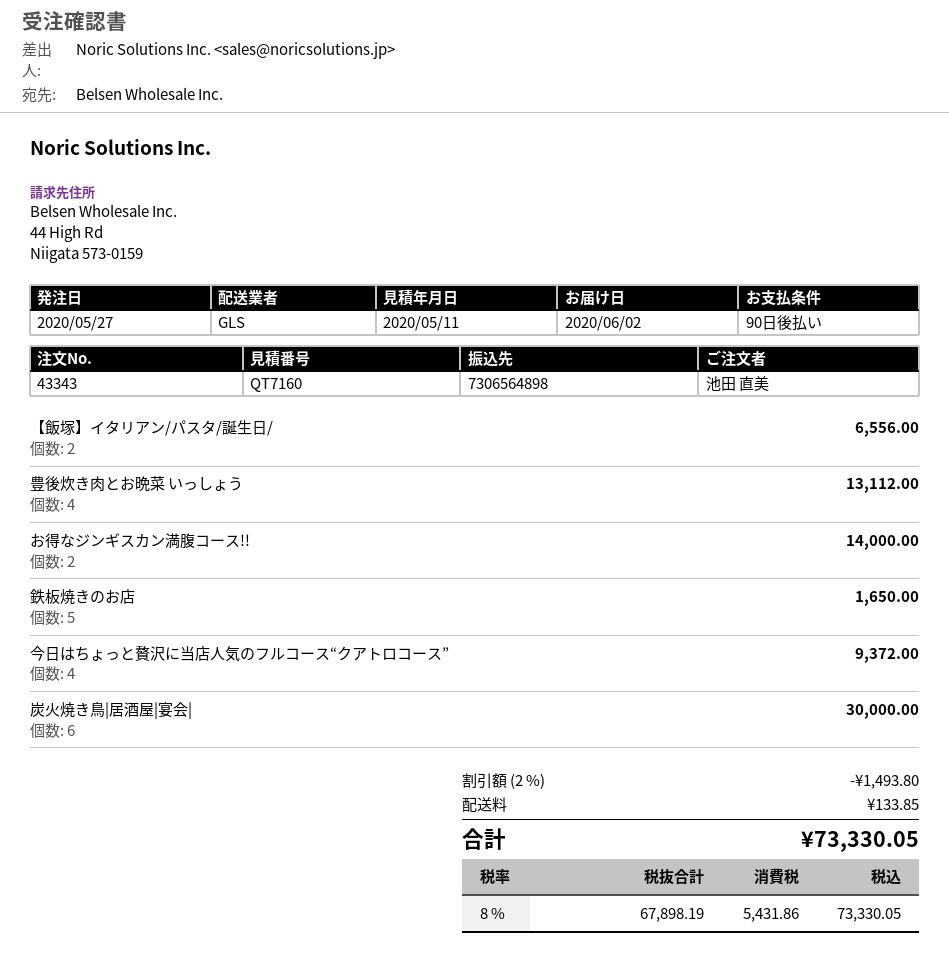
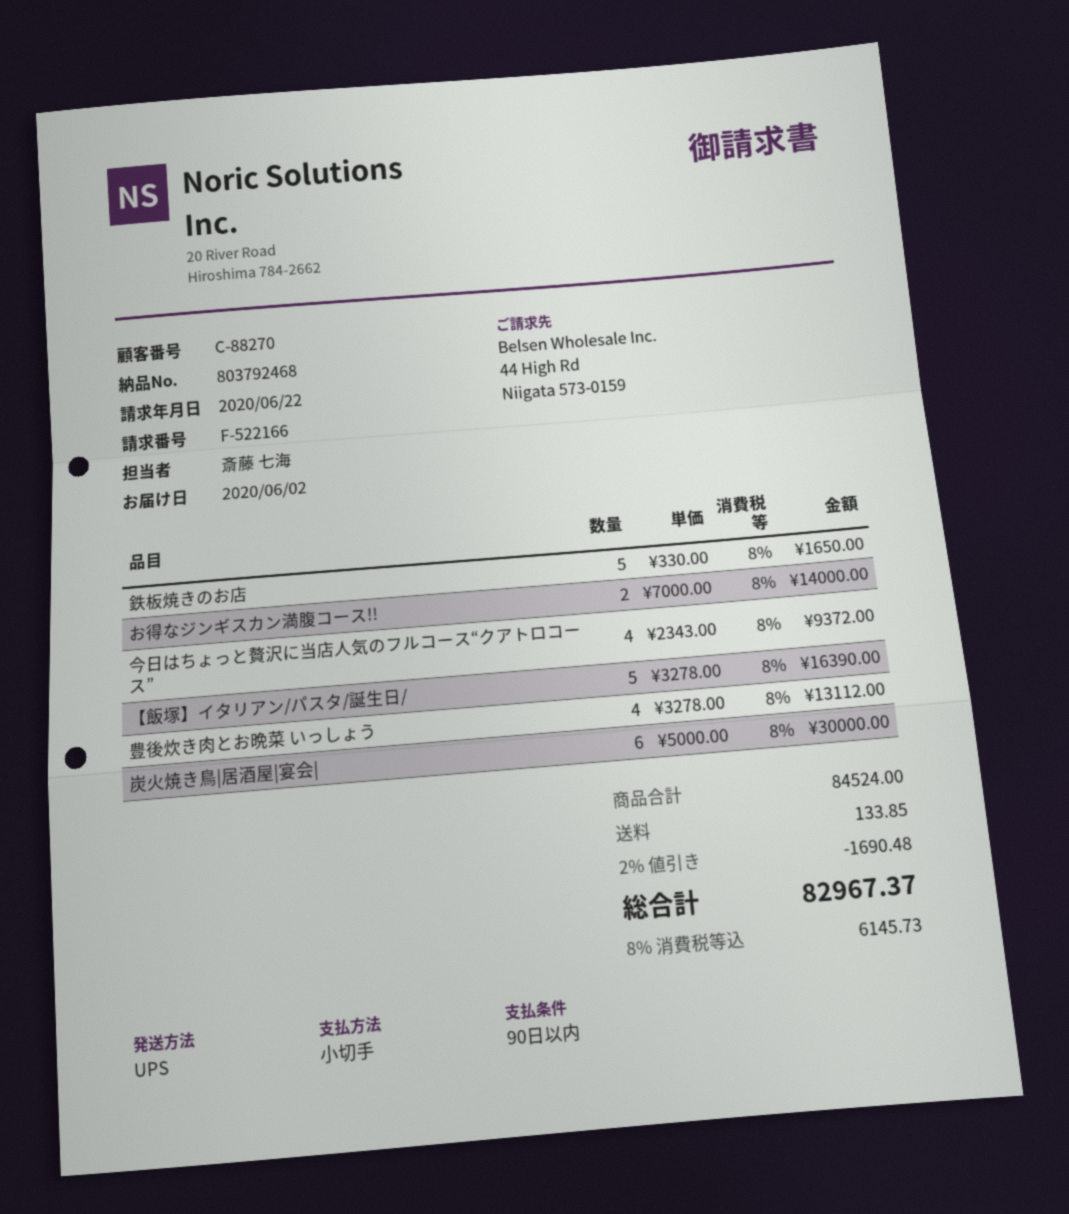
shipping method: GLS -> UPS
【飯塚】イタリアン/パスタ/誕生日/: 2 for 6556.00 -> 5 for 16390.00
discount: 2% = 1493.80 -> 2% = 1690.48
tax: 8% = 5431.86 -> 8% = 6145.73
total: 73330.05 -> 82967.37

